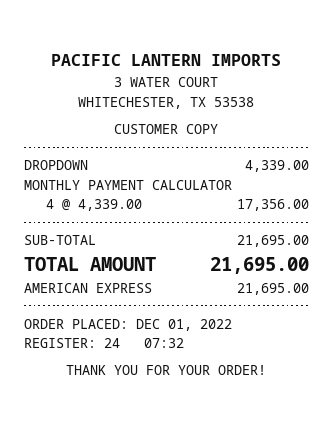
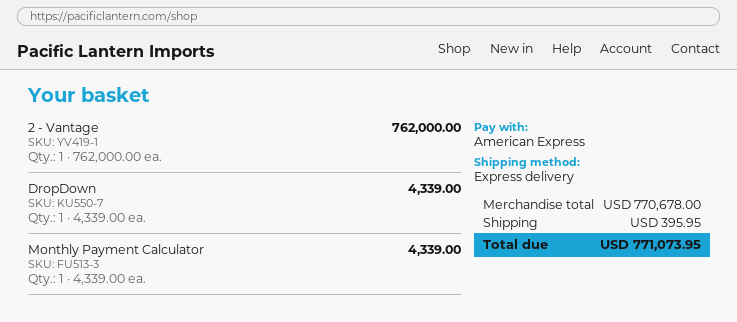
MONTHLY PAYMENT CALCULATOR: 4 x 4339.00 = 17356.00 -> 1 x 4339.00 = 4339.00
2 - Vantage: none -> 1 x 762000.00 = 762000.00
subtotal: 21695.00 -> 770678.00
shipping: none -> 395.95
total: 21695.00 -> 771073.95

